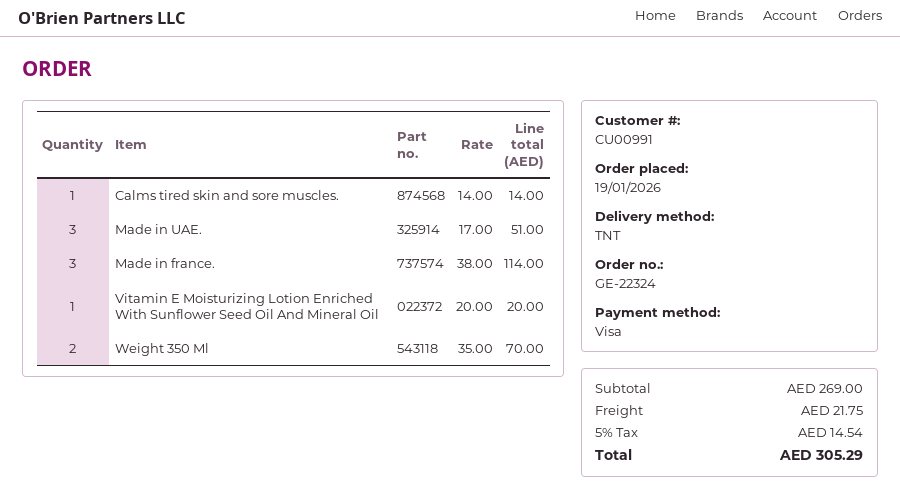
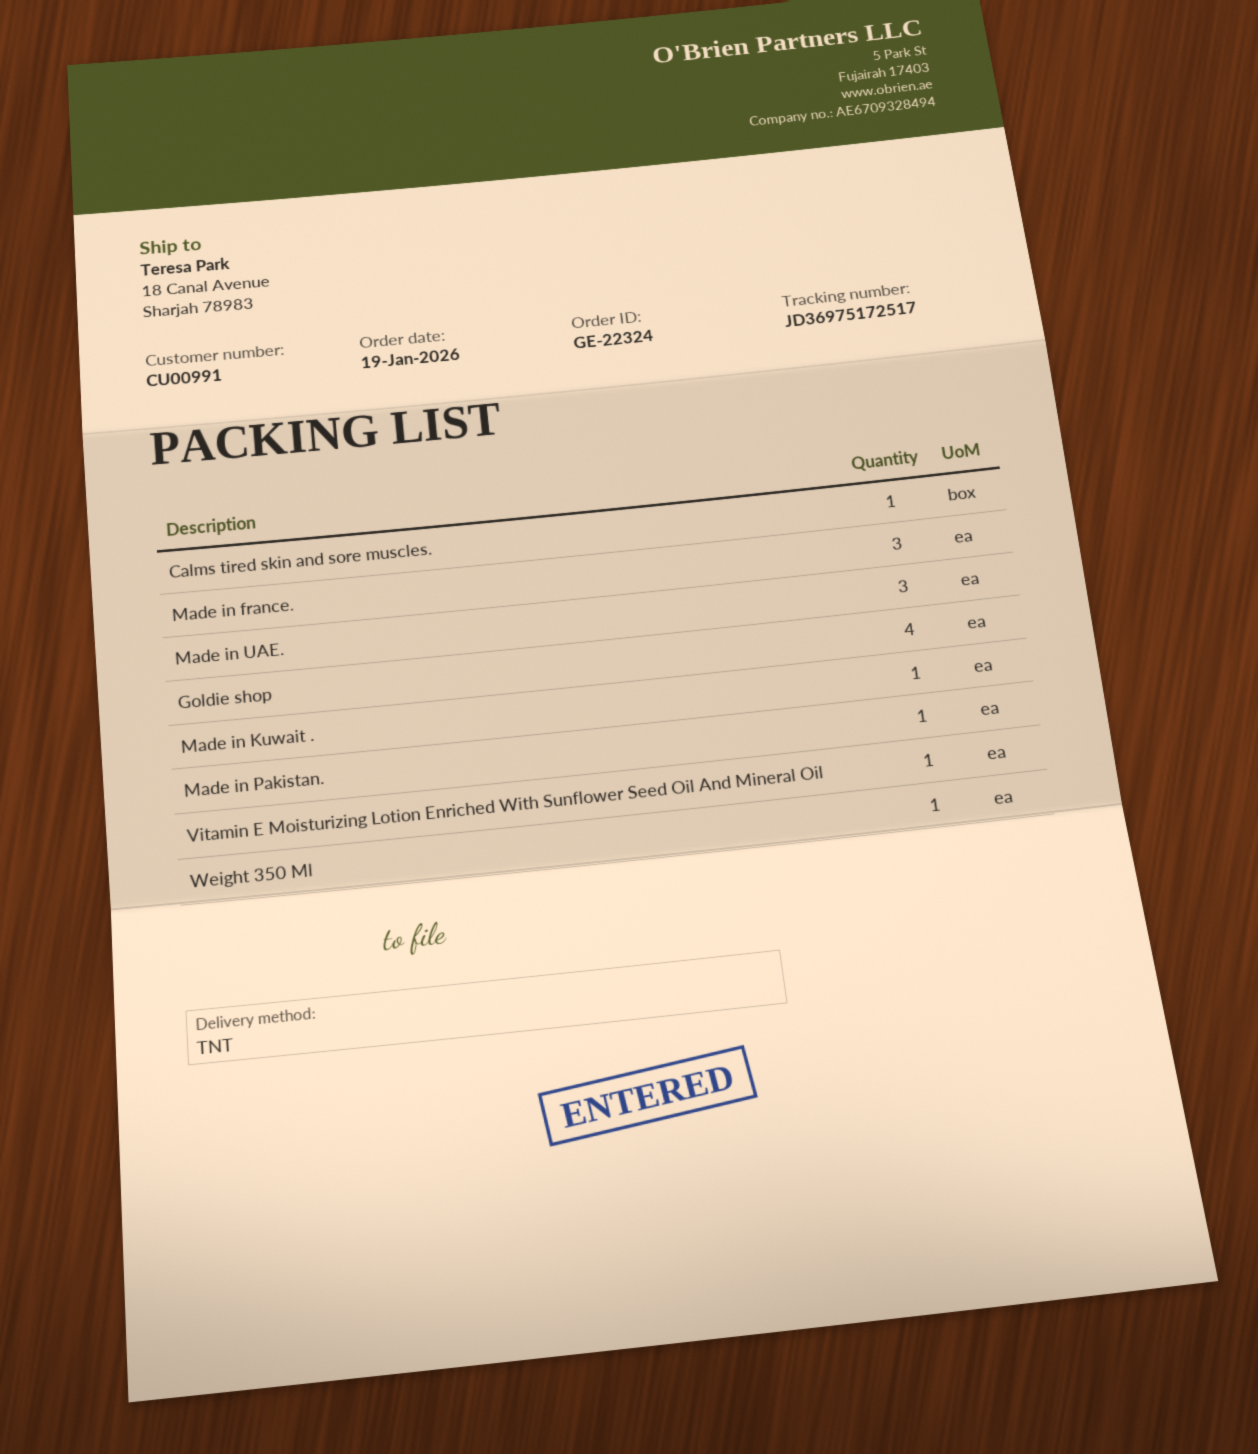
Weight 350 Ml: 2 -> 1
Goldie shop: none -> 4
Made in Kuwait .: none -> 1
Made in Pakistan.: none -> 1

